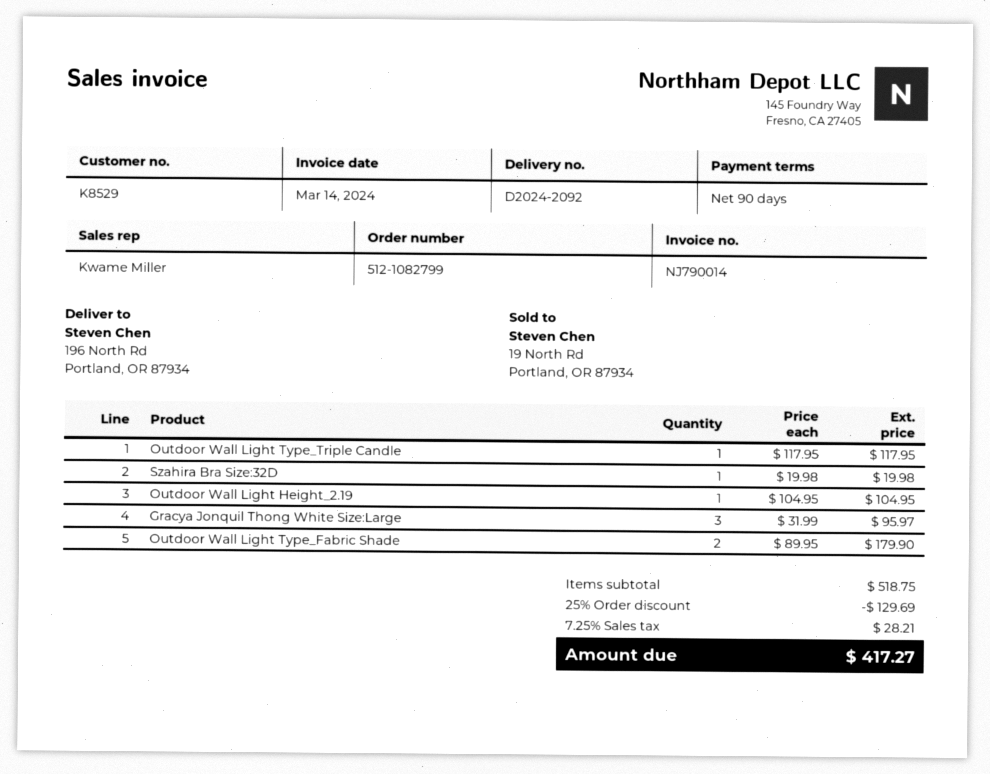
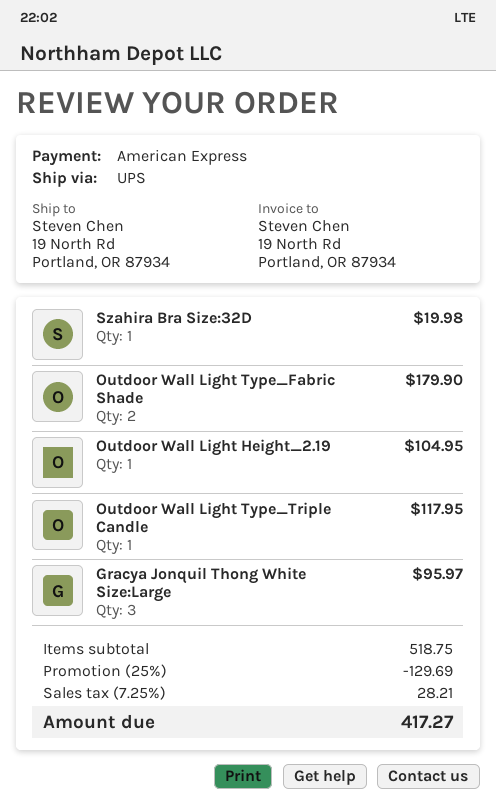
ship to: 196 North Rd, Portland, OR 87934 -> 19 North Rd, Portland, OR 87934

